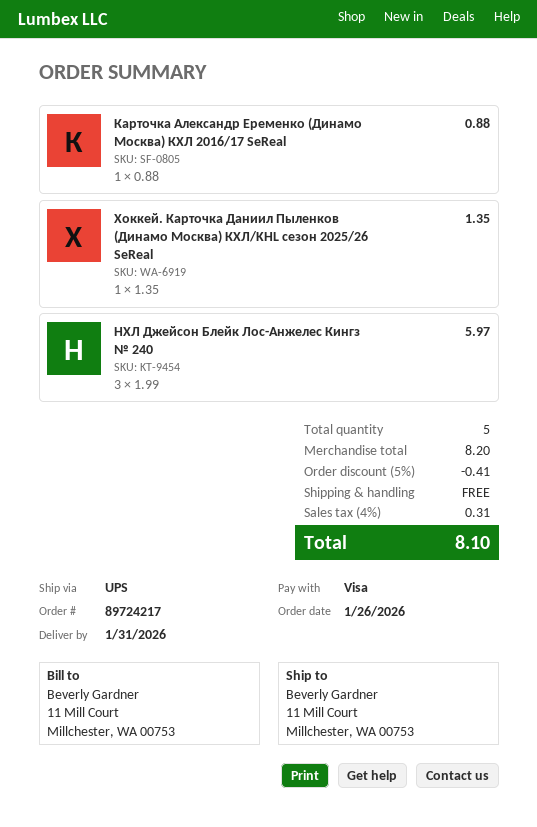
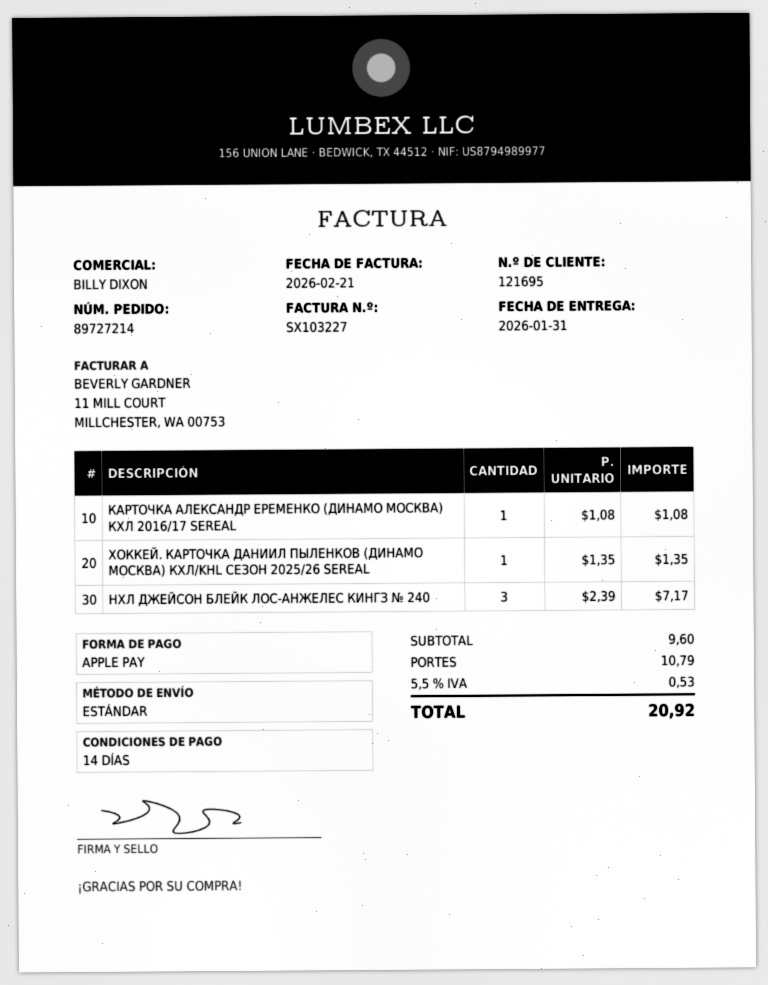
order number: 89724217 -> 89727214
payment method: Visa -> Apple Pay
shipping method: UPS -> standard
Карточка Александр Еременко (Динамо Москва) КХЛ 2016/17 SeReal: 1 x 0.88 = 0.88 -> 1 x 1.08 = 1.08
НХЛ Джейсон Блейк Лос-Анжелес Кингз № 240: 3 x 1.99 = 5.97 -> 3 x 2.39 = 7.17
subtotal: 8.20 -> 9.60
discount: 5% = 0.41 -> none
shipping: 0.00 -> 10.79
tax: 4% = 0.31 -> 5.5% = 0.53
total: 8.10 -> 20.92

